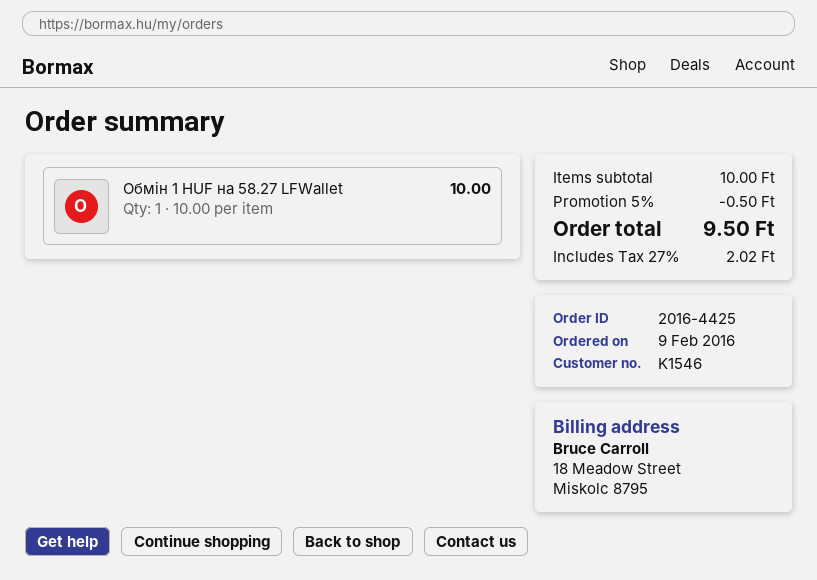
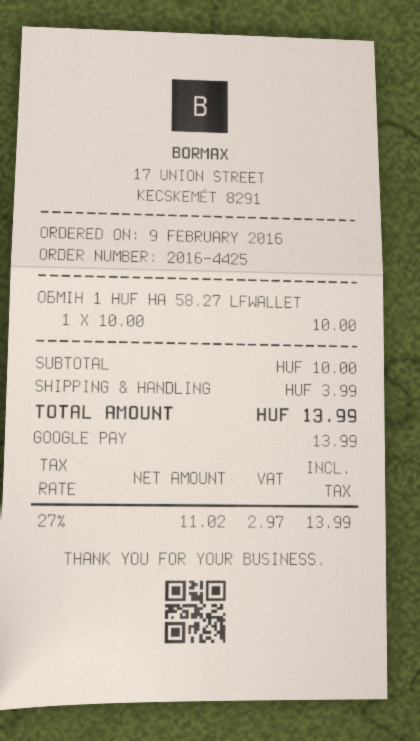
discount: 5% = 0.50 -> none
shipping: none -> 3.99
tax: 27% = 2.02 -> 27% = 2.97
total: 9.50 -> 13.99

